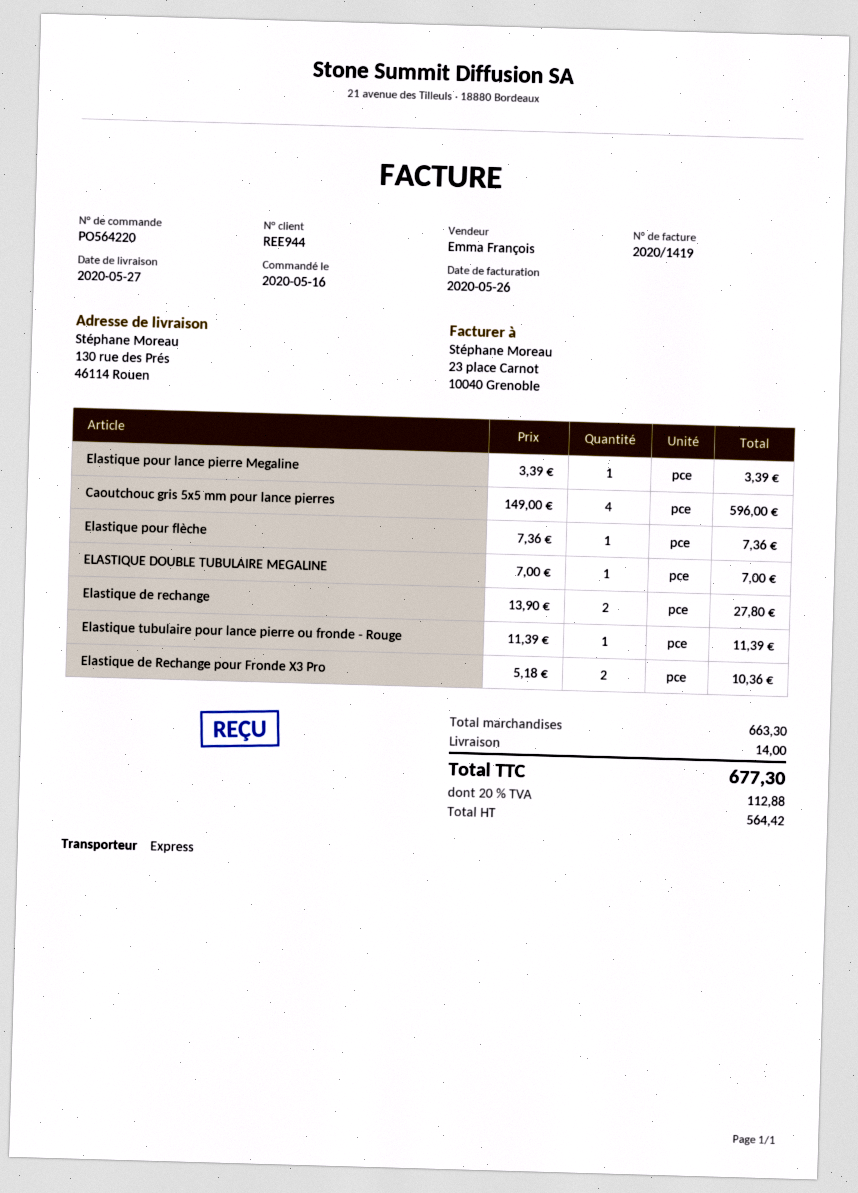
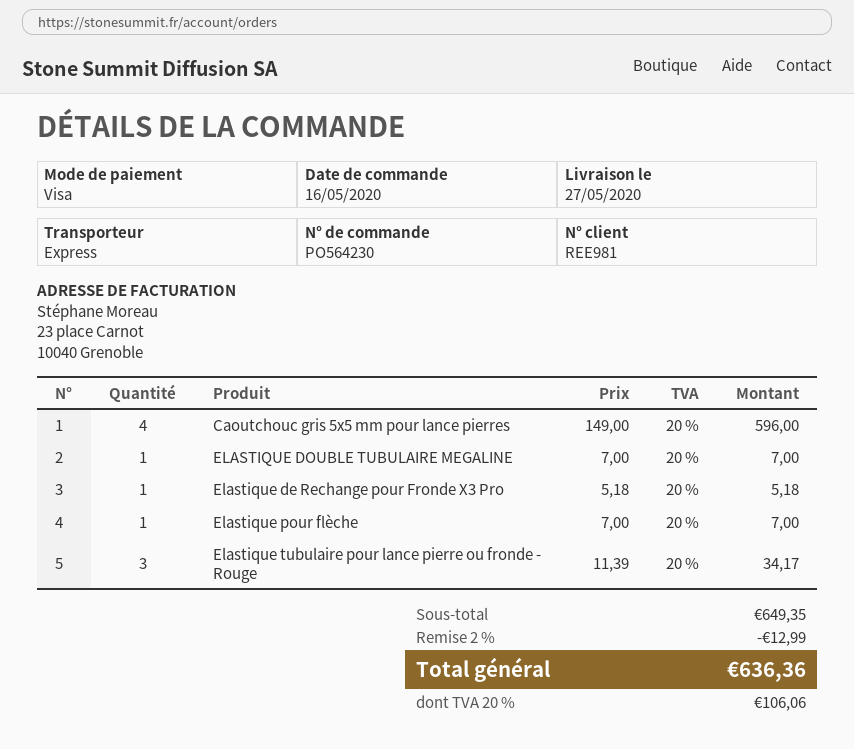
order number: PO564220 -> PO564230
customer number: REE944 -> REE981
Elastique pour lance pierre Megaline: 1 x 3.39 = 3.39 -> none
Elastique pour flèche: 1 x 7.36 = 7.36 -> 1 x 7.00 = 7.00
Elastique de rechange: 2 x 13.90 = 27.80 -> none
Elastique tubulaire pour lance pierre ou fronde - Rouge: 1 x 11.39 = 11.39 -> 3 x 11.39 = 34.17
Elastique de Rechange pour Fronde X3 Pro: 2 x 5.18 = 10.36 -> 1 x 5.18 = 5.18
subtotal: 663.30 -> 649.35
discount: none -> 2% = 12.99
shipping: 14.00 -> none
tax: 20% = 112.88 -> 20% = 106.06
total: 677.30 -> 636.36

